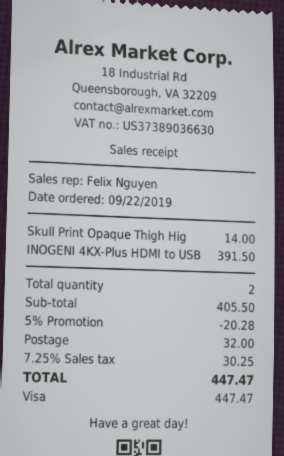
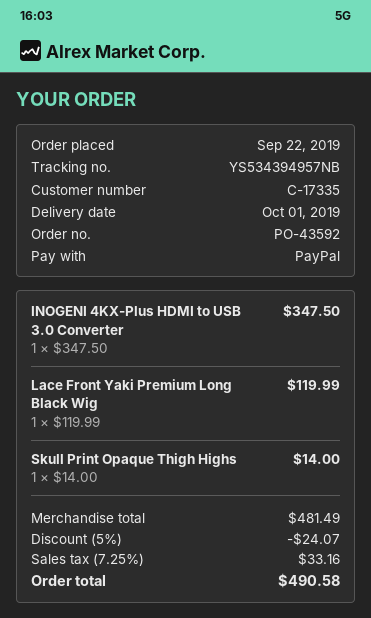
payment method: Visa -> PayPal
INOGENI 4KX-Plus HDMI to USB: 1 for 391.50 -> 1 for 347.50
Lace Front Yaki Premium Long Black Wig: none -> 1 for 119.99
subtotal: 405.50 -> 481.49
discount: 5% = 20.28 -> 5% = 24.07
shipping: 32.00 -> none
tax: 7.25% = 30.25 -> 7.25% = 33.16
total: 447.47 -> 490.58

